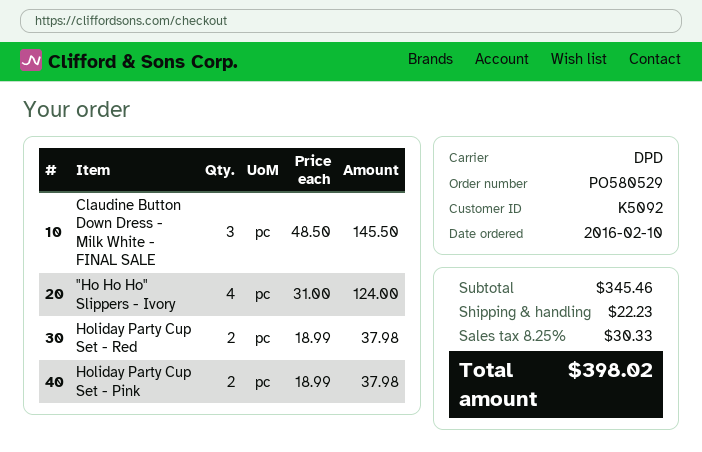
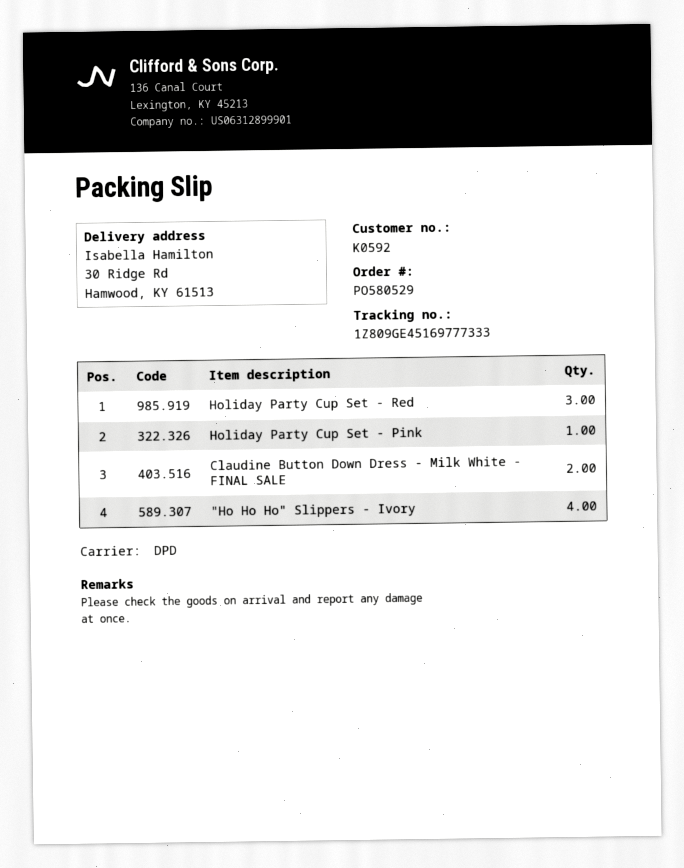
customer number: K5092 -> K0592
Claudine Button Down Dress - Milk White - FINAL SALE: 3 -> 2
Holiday Party Cup Set - Red: 2 -> 3
Holiday Party Cup Set - Pink: 2 -> 1

